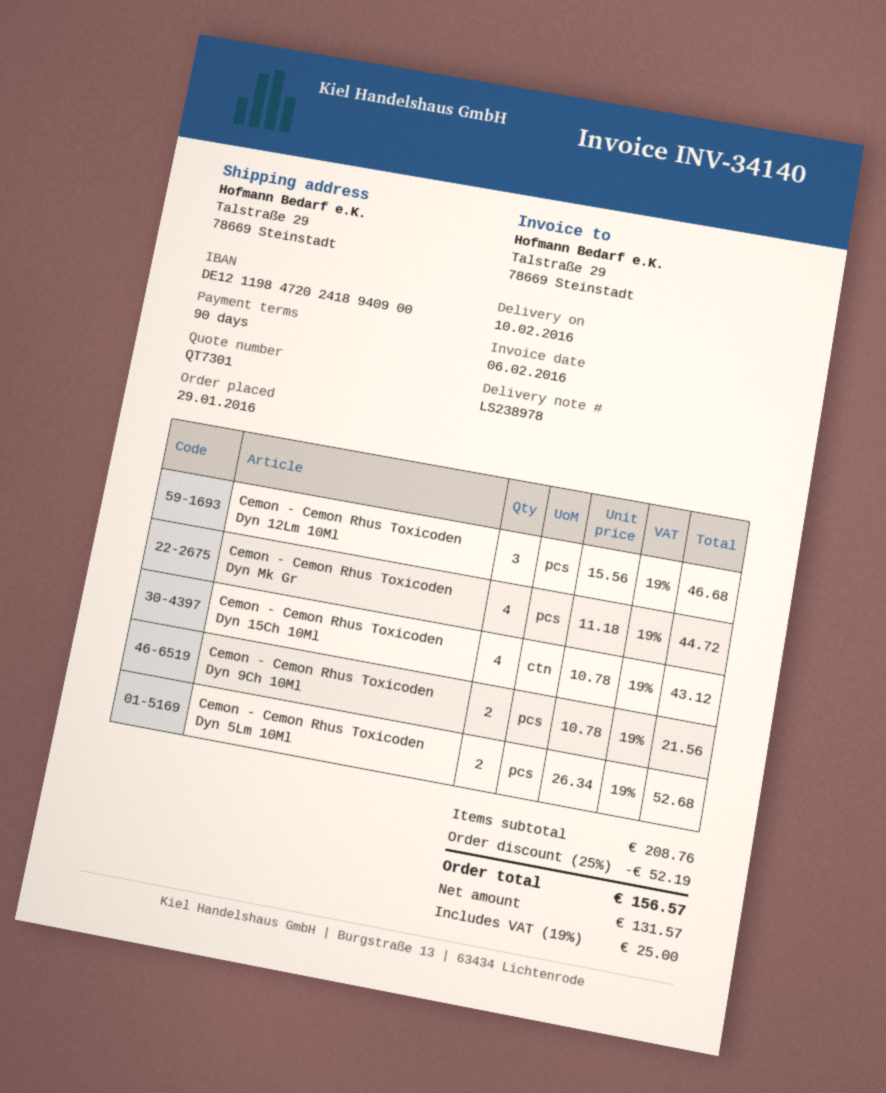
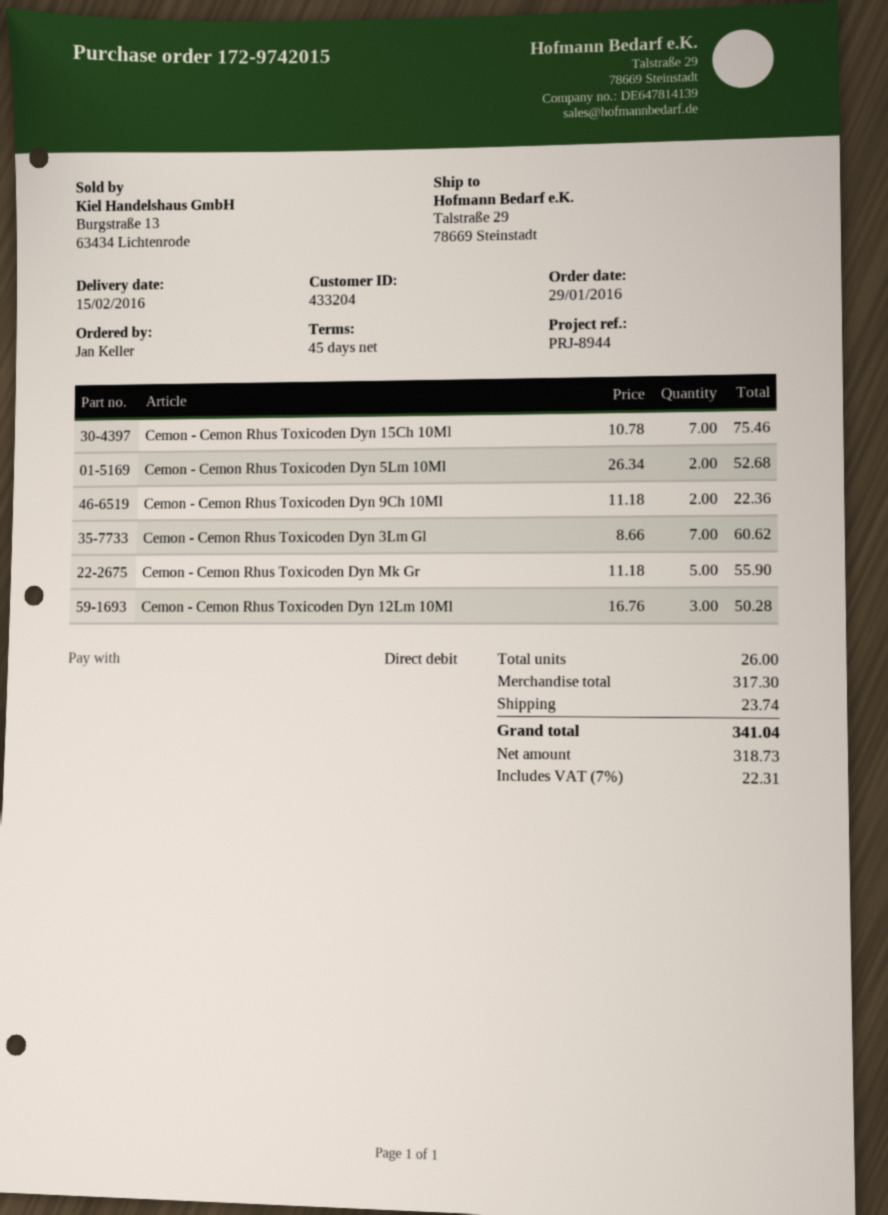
delivery date: 2016-02-10 -> 2016-02-15
payment terms: 90 days -> 45 days
Cemon - Cemon Rhus Toxicoden Dyn 12Lm 10Ml: 3 x 15.56 = 46.68 -> 3 x 16.76 = 50.28
Cemon - Cemon Rhus Toxicoden Dyn Mk Gr: 4 x 11.18 = 44.72 -> 5 x 11.18 = 55.90
Cemon - Cemon Rhus Toxicoden Dyn 15Ch 10Ml: 4 x 10.78 = 43.12 -> 7 x 10.78 = 75.46
Cemon - Cemon Rhus Toxicoden Dyn 9Ch 10Ml: 2 x 10.78 = 21.56 -> 2 x 11.18 = 22.36
Cemon - Cemon Rhus Toxicoden Dyn 3Lm Gl: none -> 7 x 8.66 = 60.62
subtotal: 208.76 -> 317.30
discount: 25% = 52.19 -> none
shipping: none -> 23.74
net: 131.57 -> 318.73
tax: 19% = 25.00 -> 7% = 22.31
total: 156.57 -> 341.04

